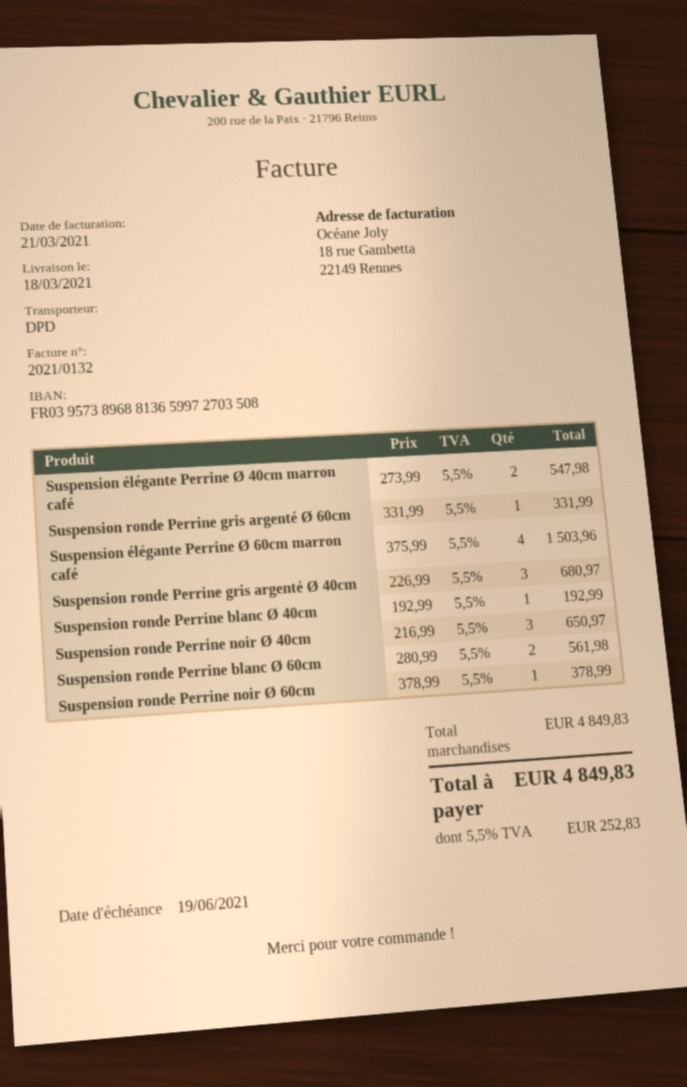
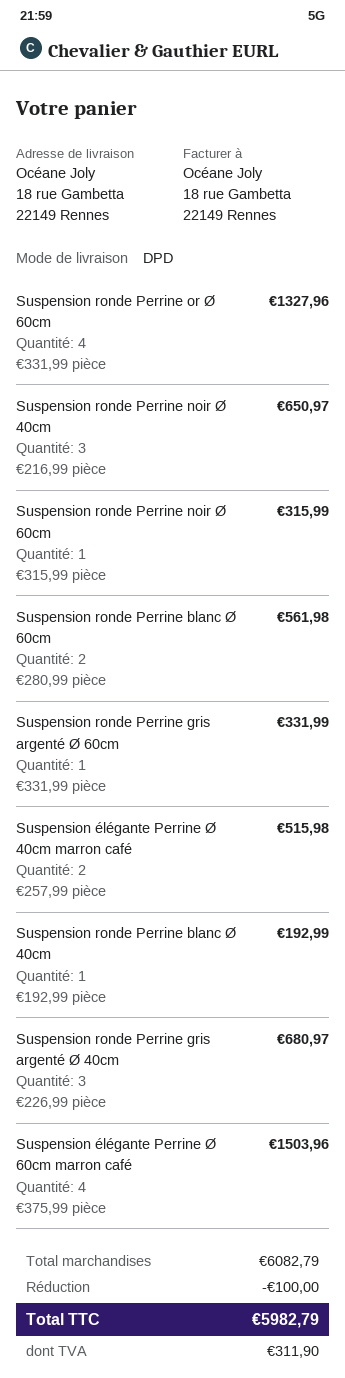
Suspension élégante Perrine Ø 40cm marron café: 2 x 273.99 = 547.98 -> 2 x 257.99 = 515.98
Suspension ronde Perrine noir Ø 60cm: 1 x 378.99 = 378.99 -> 1 x 315.99 = 315.99
Suspension ronde Perrine or Ø 60cm: none -> 4 x 331.99 = 1327.96
subtotal: 4849.83 -> 6082.79
discount: none -> 100.00
tax: 252.83 -> 311.90
total: 4849.83 -> 5982.79

